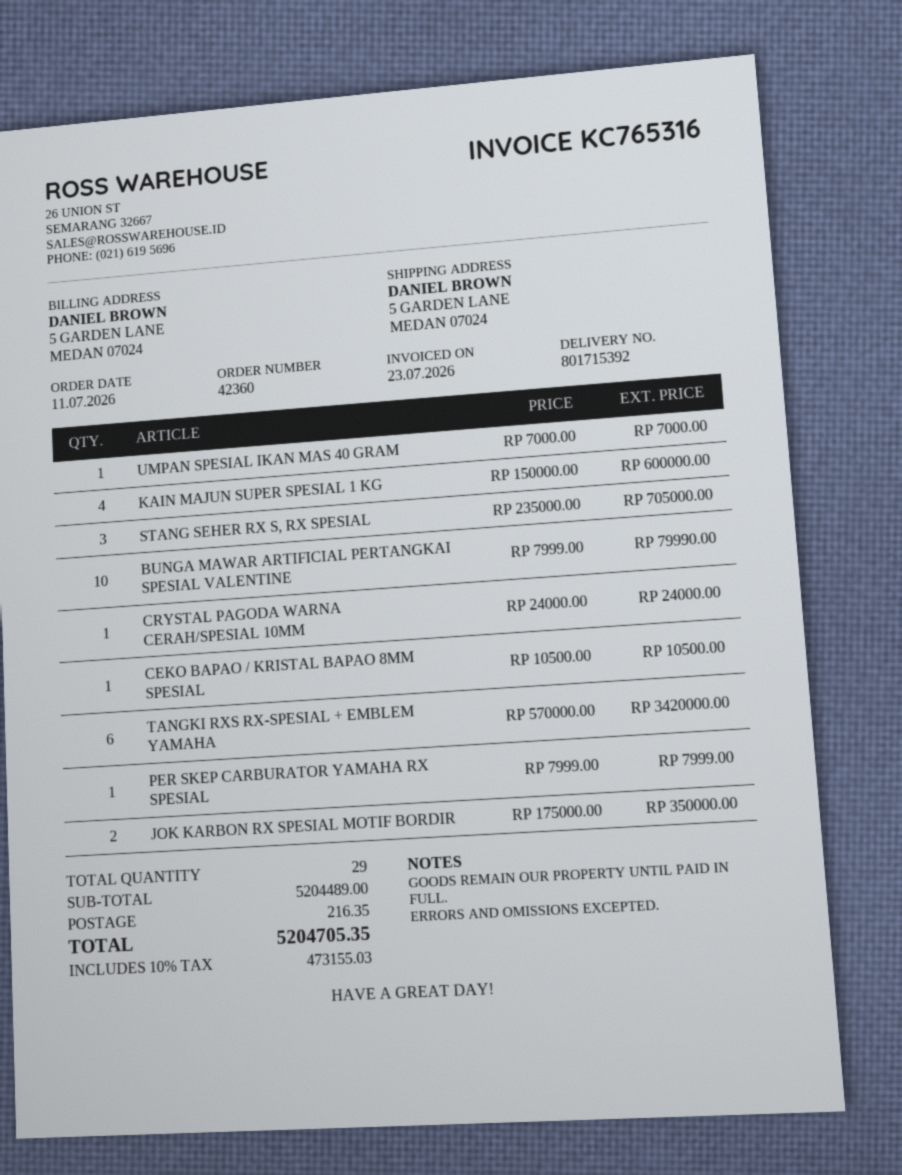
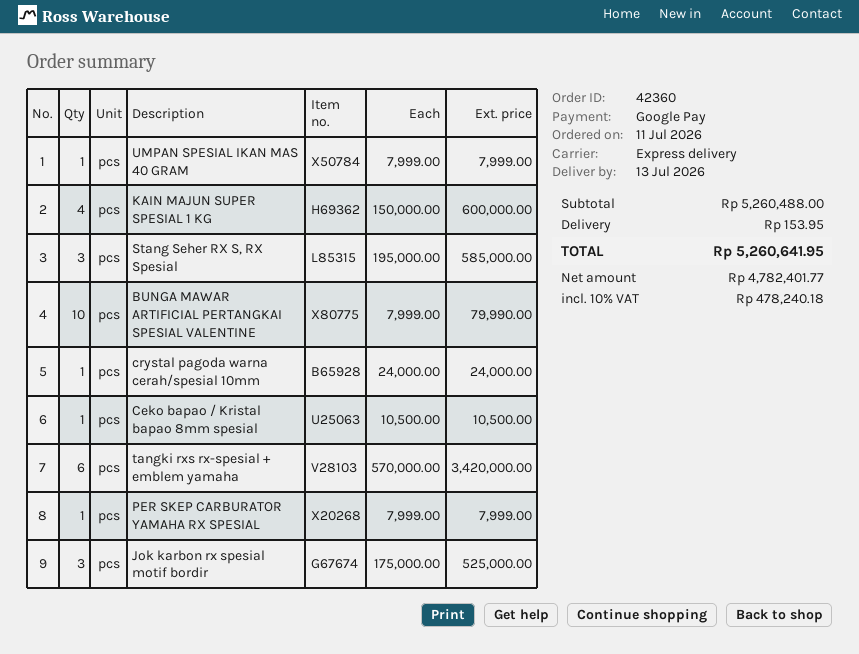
UMPAN SPESIAL IKAN MAS 40 GRAM: 1 x 7000.00 = 7000.00 -> 1 x 7999.00 = 7999.00
STANG SEHER RX S, RX SPESIAL: 3 x 235000.00 = 705000.00 -> 3 x 195000.00 = 585000.00
JOK KARBON RX SPESIAL MOTIF BORDIR: 2 x 175000.00 = 350000.00 -> 3 x 175000.00 = 525000.00
subtotal: 5204489.00 -> 5260488.00
shipping: 216.35 -> 153.95
tax: 10% = 473155.03 -> 10% = 478240.18
total: 5204705.35 -> 5260641.95

